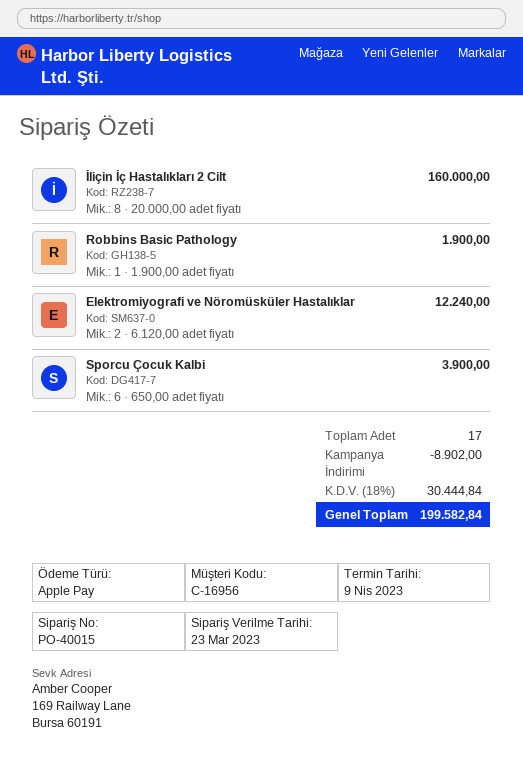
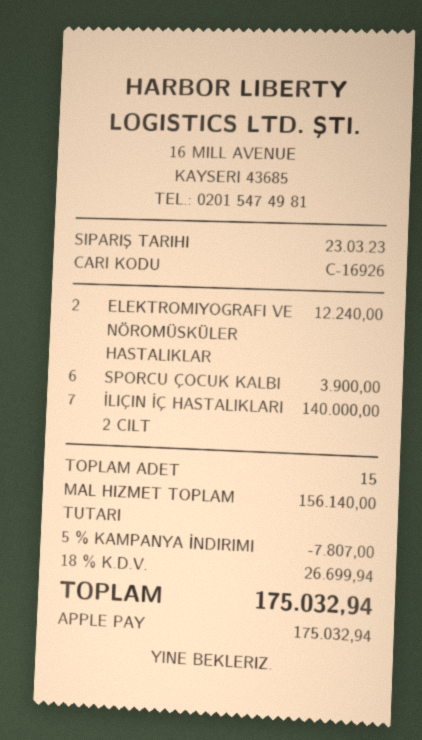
customer number: C-16956 -> C-16926
İliçin İç Hastalıkları 2 Cilt: 8 for 160000.00 -> 7 for 140000.00
Robbins Basic Pathology: 1 for 1900.00 -> none
total quantity: 17 -> 15
discount: 8902.00 -> 7807.00
tax: 18% = 30444.84 -> 18% = 26699.94
total: 199582.84 -> 175032.94

